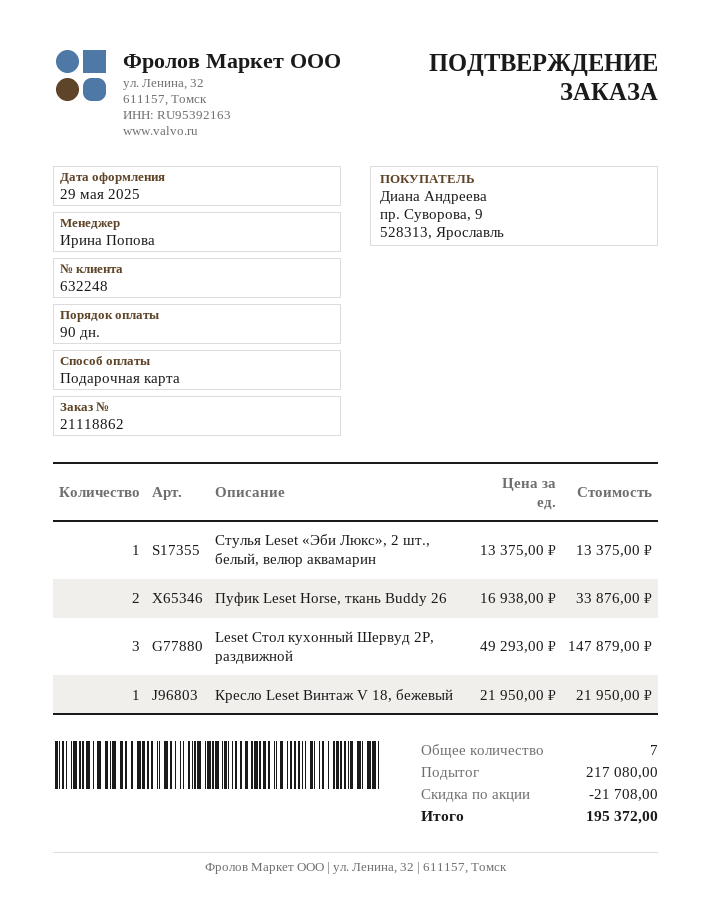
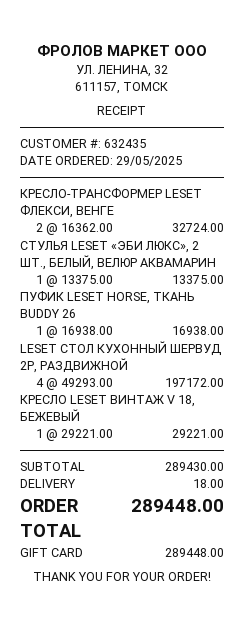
customer number: 632248 -> 632435
Пуфик Leset Horse, ткань Buddy 26: 2 x 16938.00 = 33876.00 -> 1 x 16938.00 = 16938.00
Leset Стол кухонный Шервуд 2Р, раздвижной: 3 x 49293.00 = 147879.00 -> 4 x 49293.00 = 197172.00
Кресло Leset Винтаж V 18, бежевый: 1 x 21950.00 = 21950.00 -> 1 x 29221.00 = 29221.00
КРЕСЛО-ТРАНСФОРМЕР LESET ФЛЕКСИ, ВЕНГЕ: none -> 2 x 16362.00 = 32724.00
subtotal: 217080.00 -> 289430.00
discount: 21708.00 -> none
shipping: none -> 18.00
total: 195372.00 -> 289448.00

